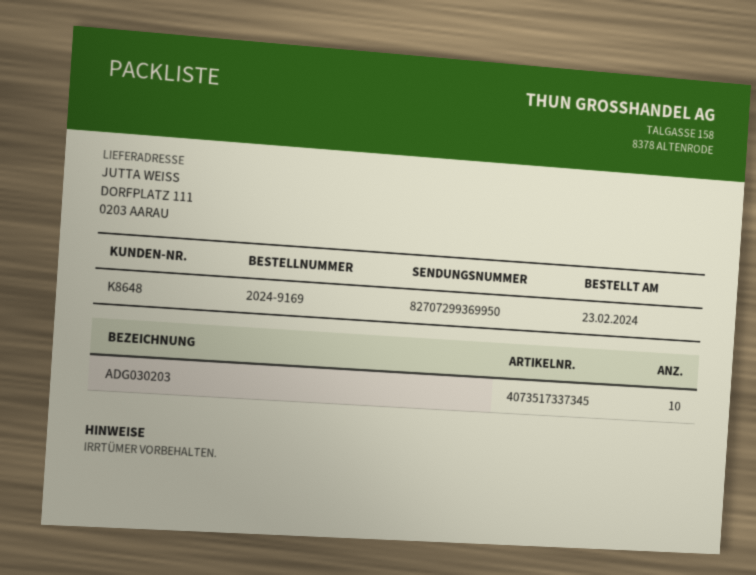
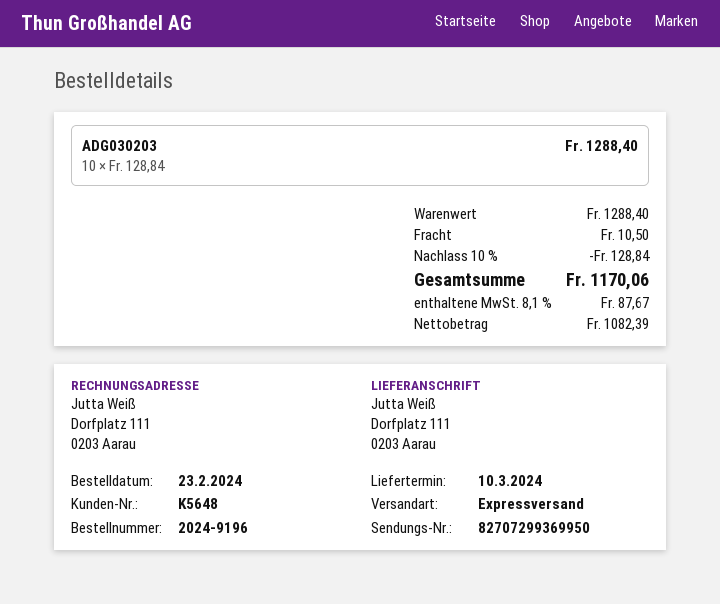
order number: 2024-9169 -> 2024-9196
customer number: K8648 -> K5648

